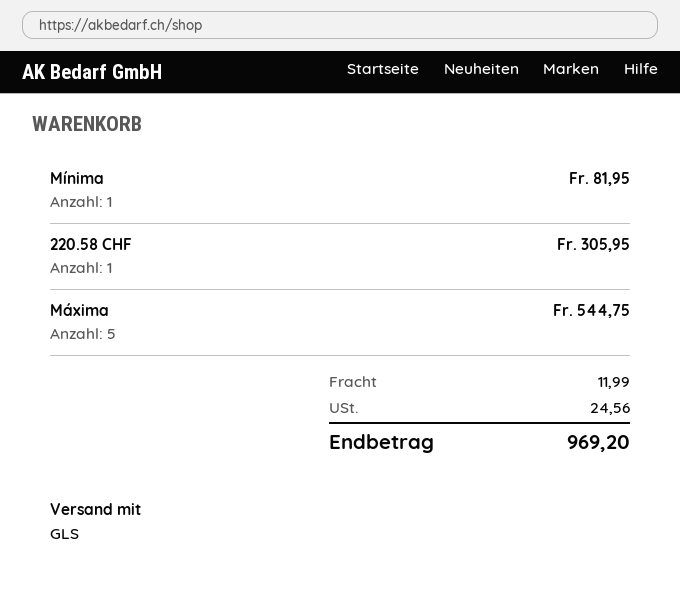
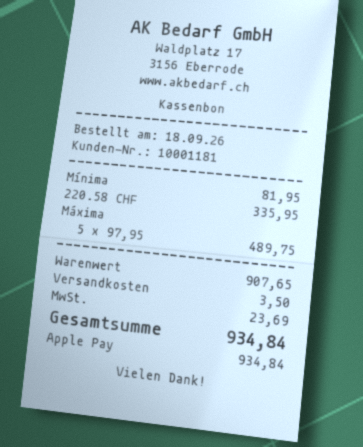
220.58 CHF: 1 for 305.95 -> 1 for 335.95
Máxima: 5 for 544.75 -> 5 for 489.75
shipping: 11.99 -> 3.50
tax: 24.56 -> 23.69
total: 969.20 -> 934.84

